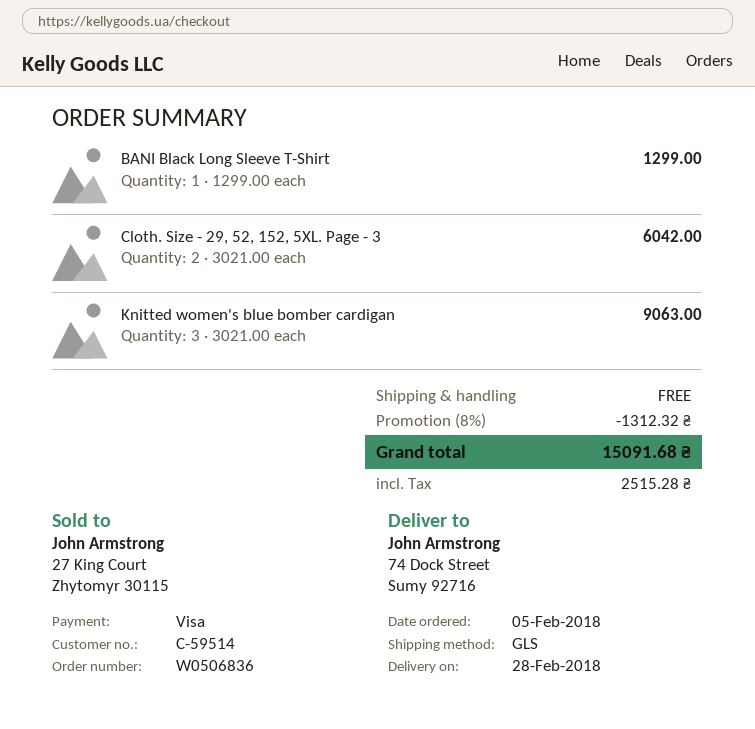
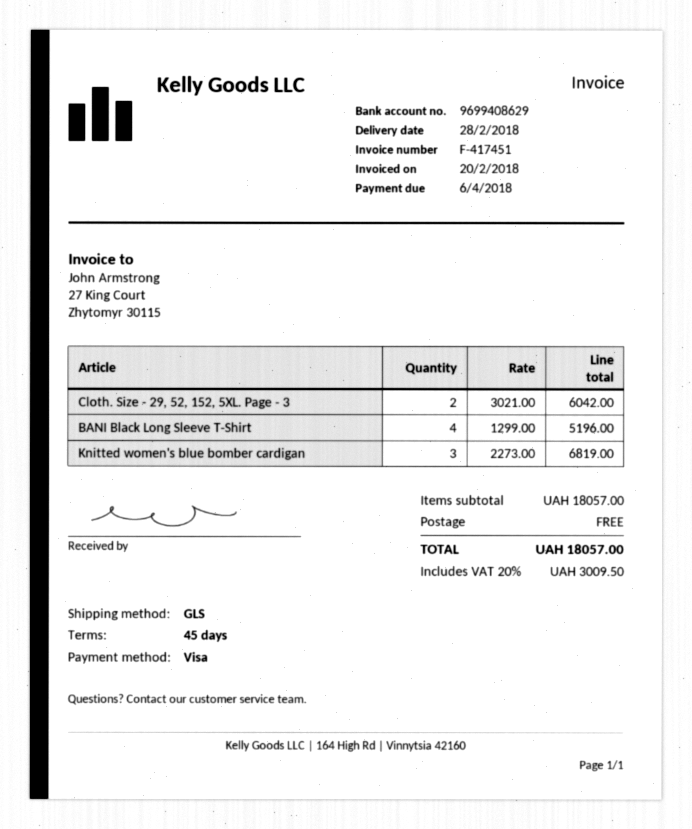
BANI Black Long Sleeve T-Shirt: 1 x 1299.00 = 1299.00 -> 4 x 1299.00 = 5196.00
Knitted women's blue bomber cardigan: 3 x 3021.00 = 9063.00 -> 3 x 2273.00 = 6819.00
discount: 8% = 1312.32 -> none
tax: 2515.28 -> 3009.50
total: 15091.68 -> 18057.00

